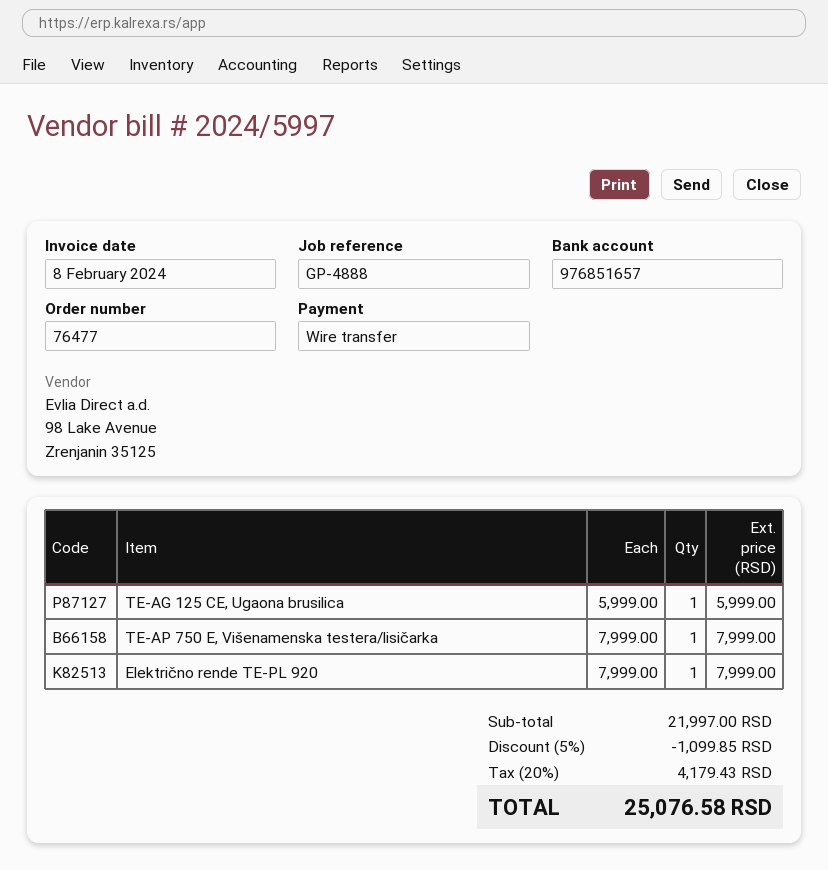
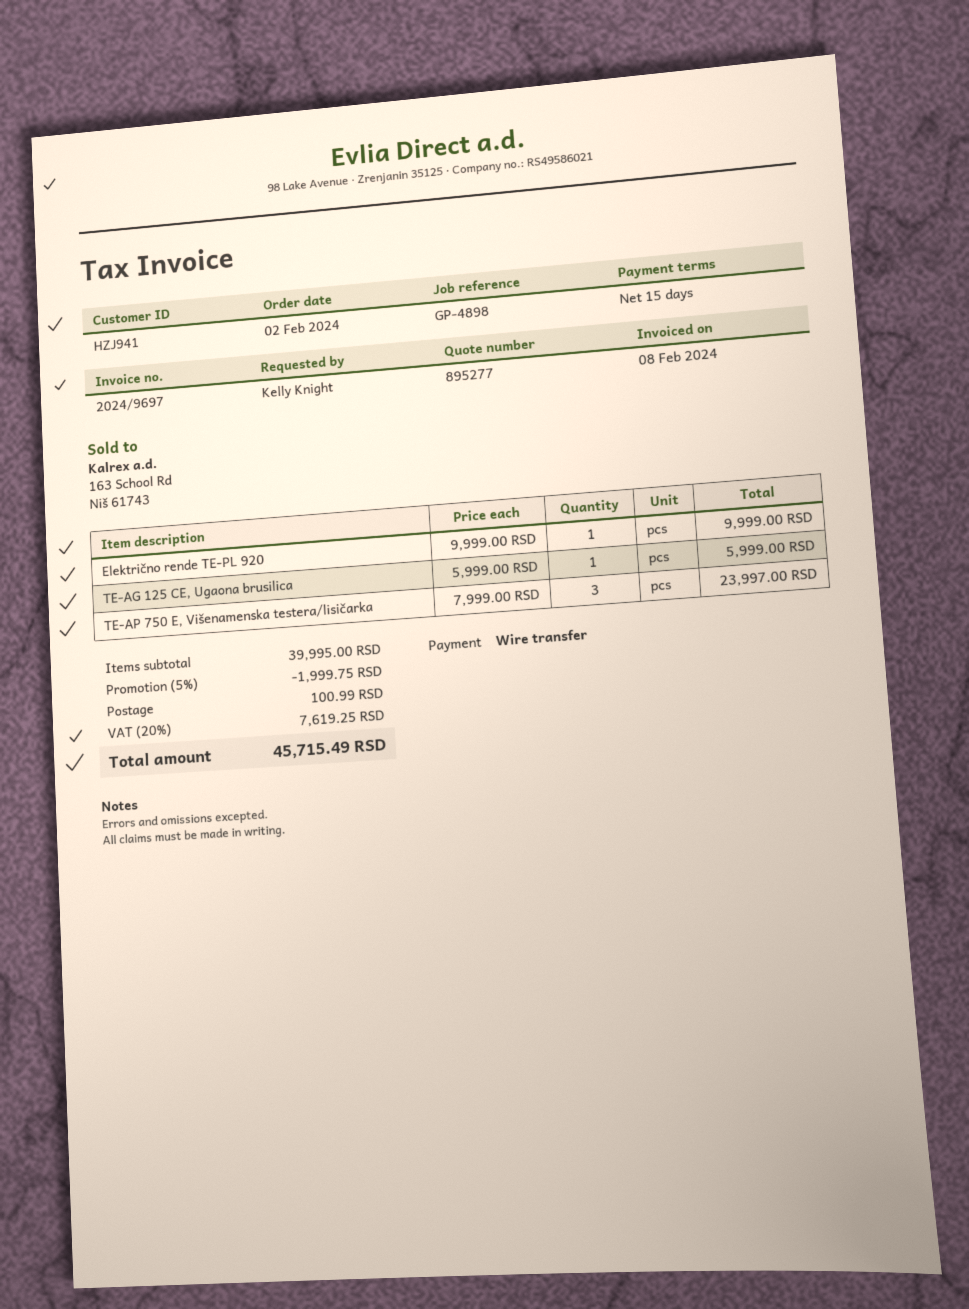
invoice number: 2024/5997 -> 2024/9697
reference: GP-4888 -> GP-4898
TE-AP 750 E, Višenamenska testera/lisičarka: 1 x 7999.00 = 7999.00 -> 3 x 7999.00 = 23997.00
Električno rende TE-PL 920: 1 x 7999.00 = 7999.00 -> 1 x 9999.00 = 9999.00
subtotal: 21997.00 -> 39995.00
discount: 5% = 1099.85 -> 5% = 1999.75
shipping: none -> 100.99
tax: 20% = 4179.43 -> 20% = 7619.25
total: 25076.58 -> 45715.49

